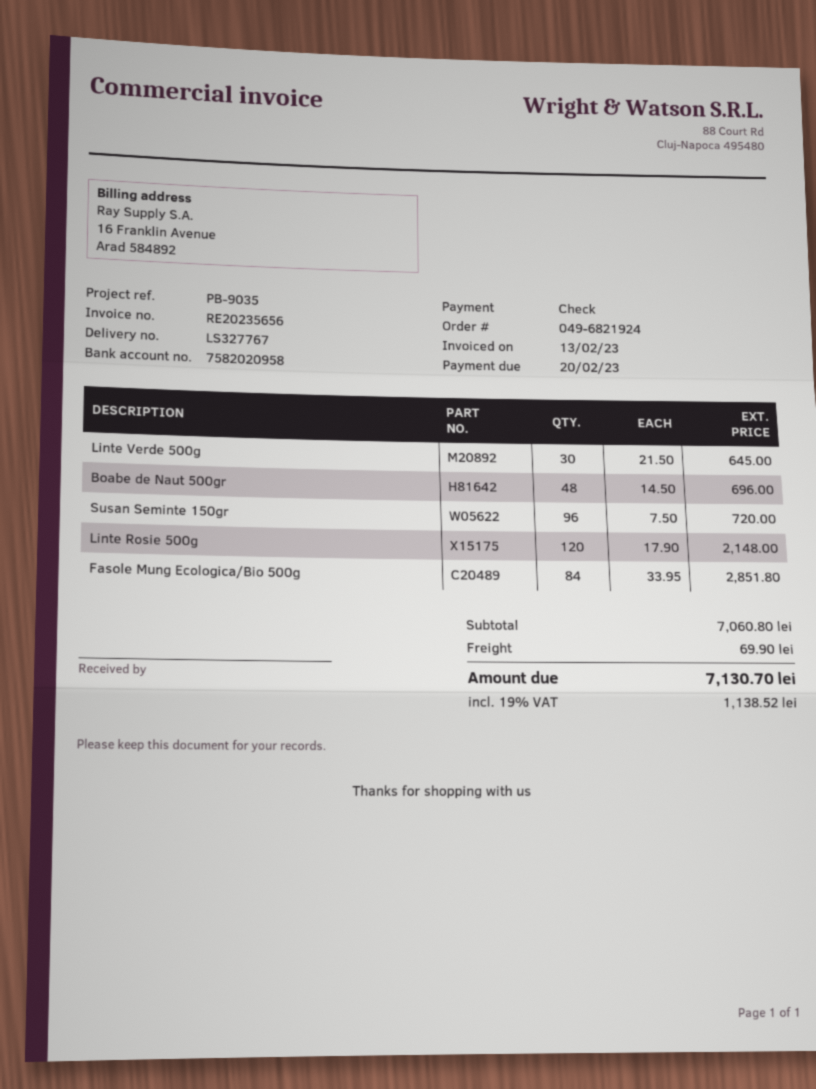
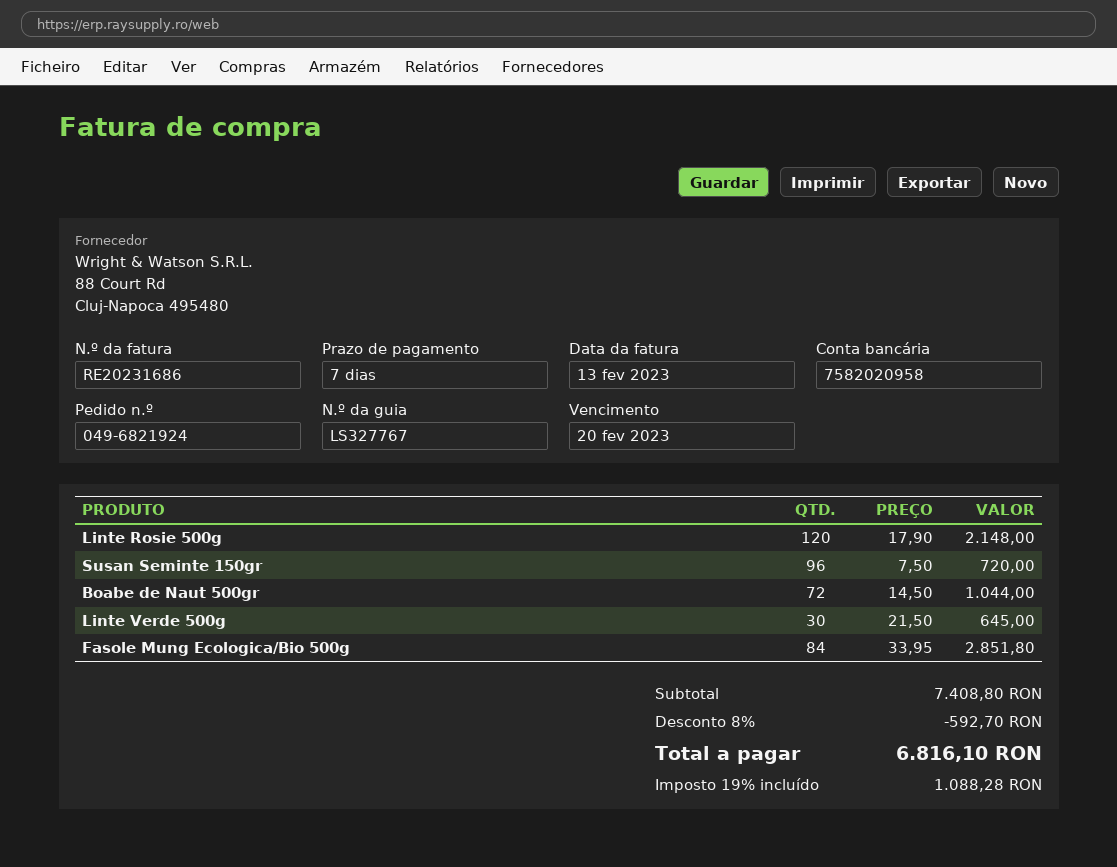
invoice number: RE20235656 -> RE20231686
Boabe de Naut 500gr: 48 x 14.50 = 696.00 -> 72 x 14.50 = 1044.00
subtotal: 7060.80 -> 7408.80
discount: none -> 8% = 592.70
shipping: 69.90 -> none
tax: 19% = 1138.52 -> 19% = 1088.28
total: 7130.70 -> 6816.10

